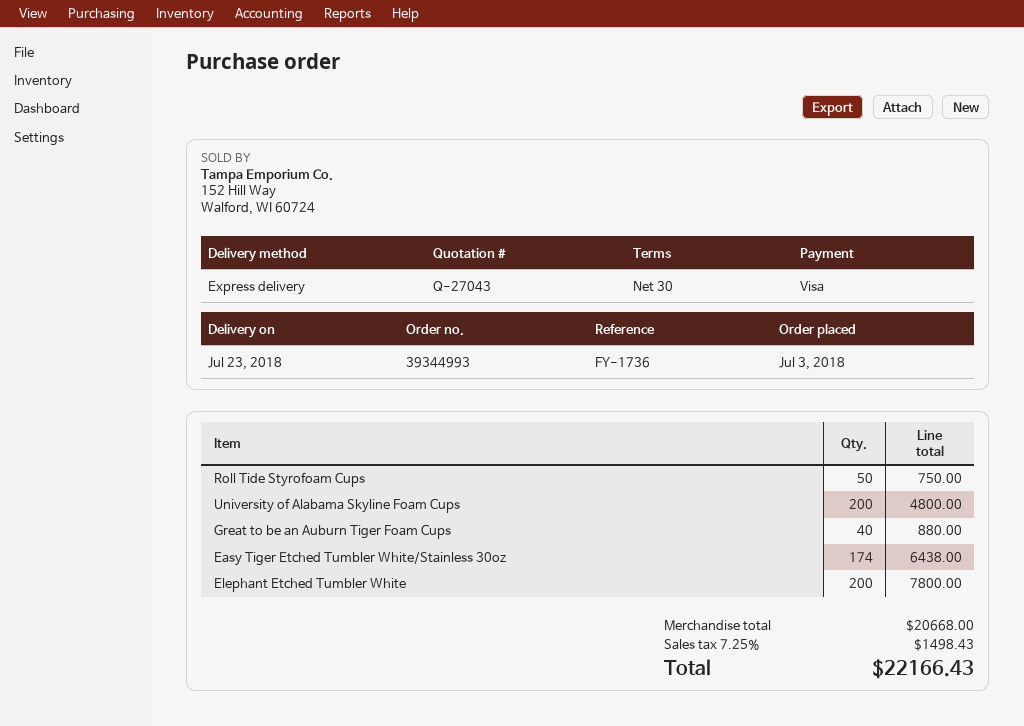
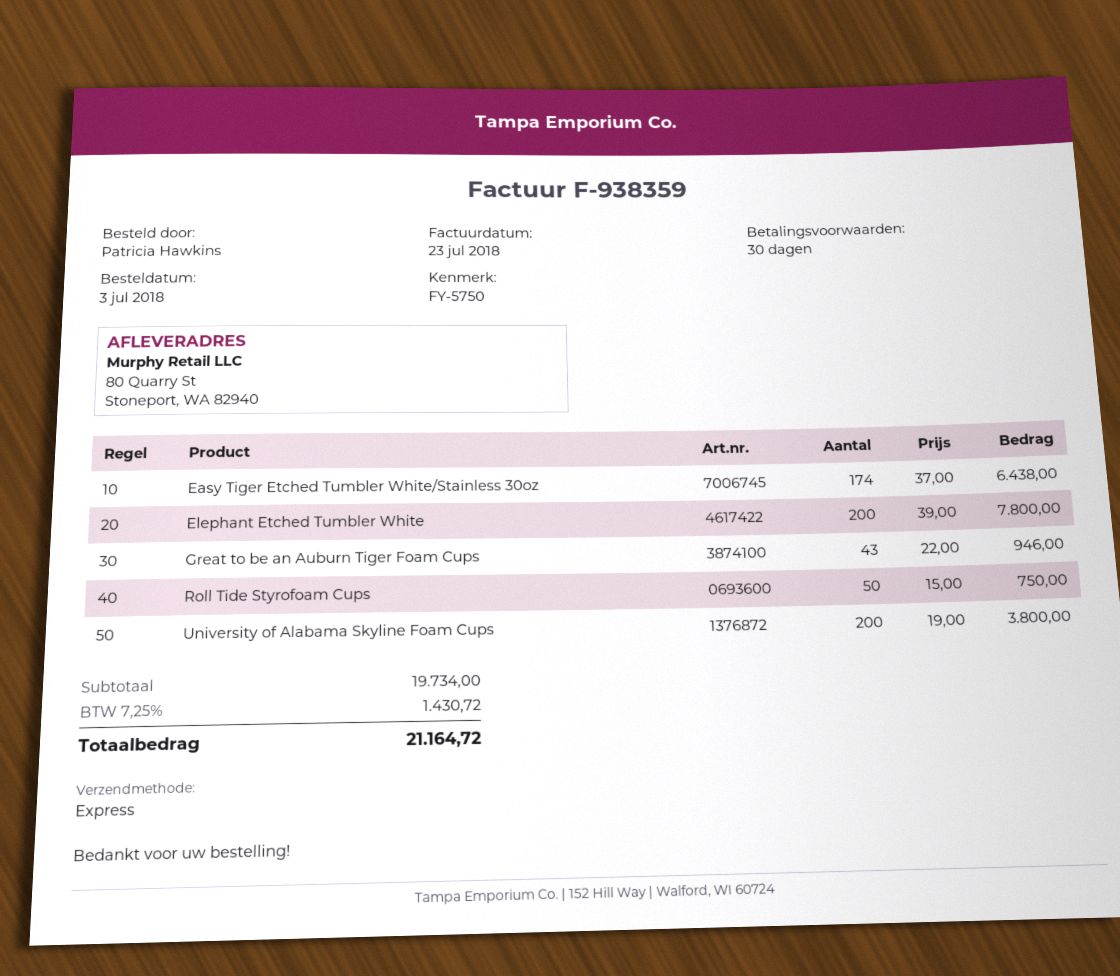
reference: FY-1736 -> FY-5750
University of Alabama Skyline Foam Cups: 200 for 4800.00 -> 200 for 3800.00
Great to be an Auburn Tiger Foam Cups: 40 for 880.00 -> 43 for 946.00
subtotal: 20668.00 -> 19734.00
tax: 7.25% = 1498.43 -> 7.25% = 1430.72
total: 22166.43 -> 21164.72

